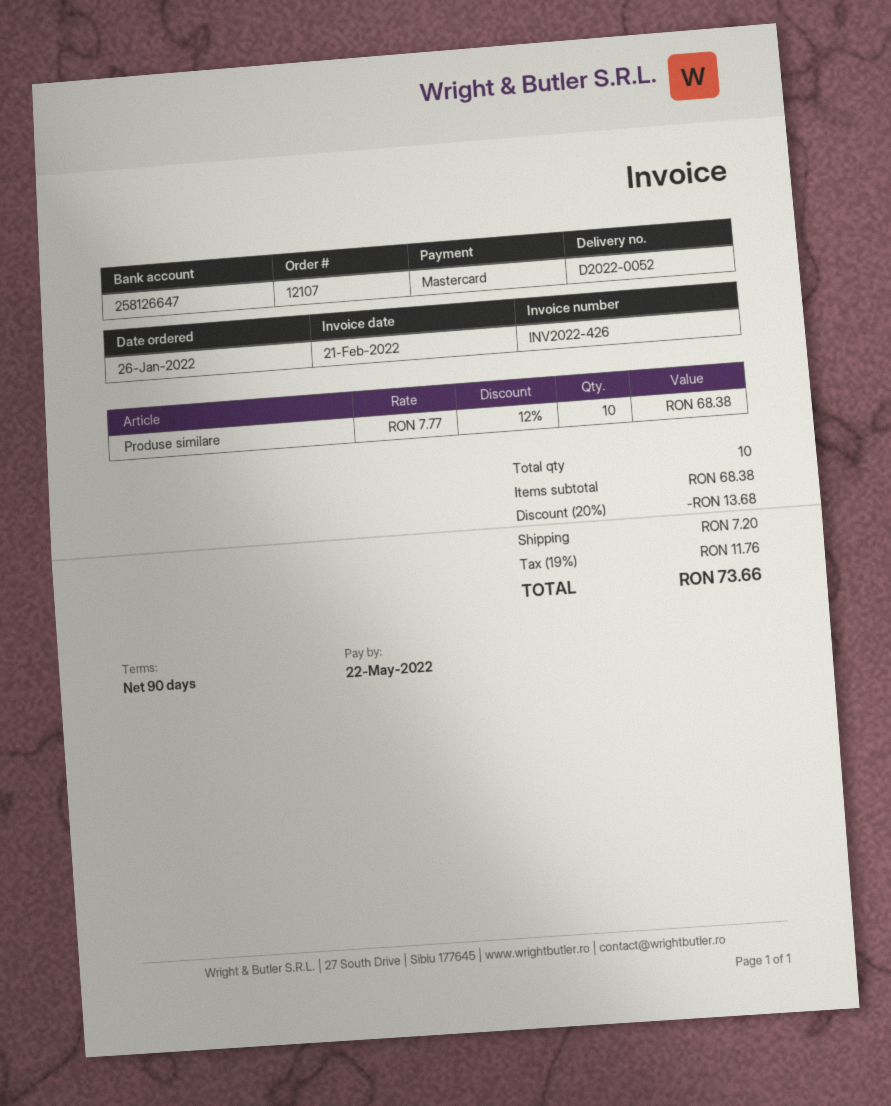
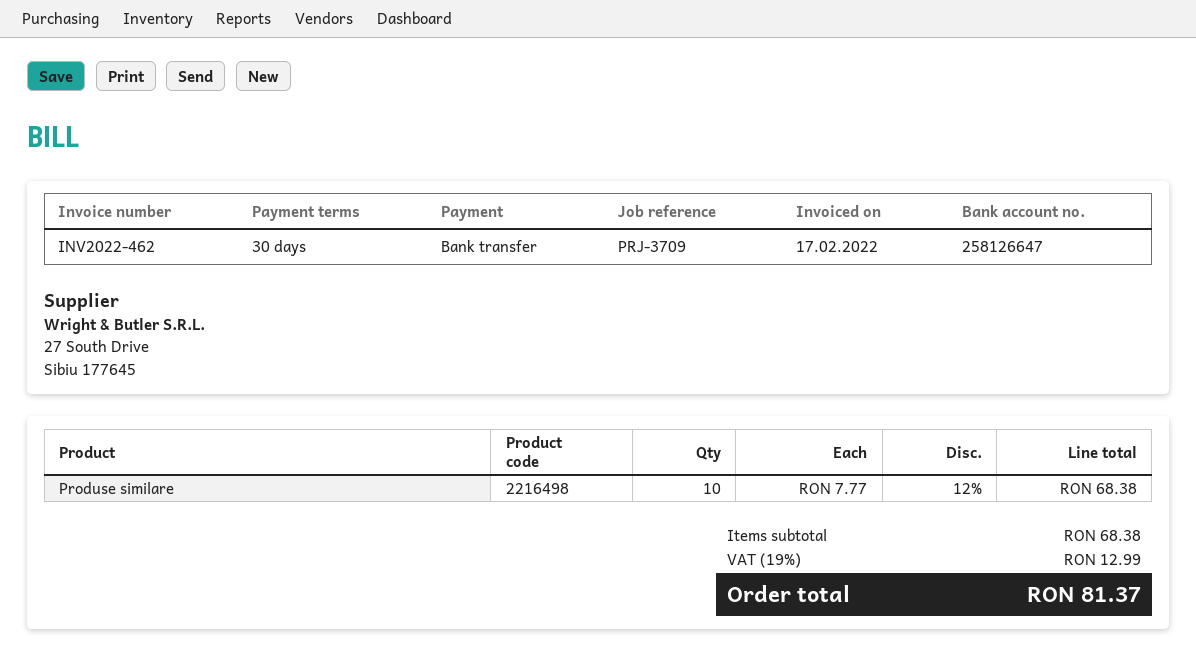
invoice number: INV2022-426 -> INV2022-462
invoice date: 2022-02-21 -> 2022-02-17
payment terms: 90 days -> 30 days
payment method: Mastercard -> bank transfer
discount: 20% = 13.68 -> none
shipping: 7.20 -> none
tax: 19% = 11.76 -> 19% = 12.99
total: 73.66 -> 81.37

